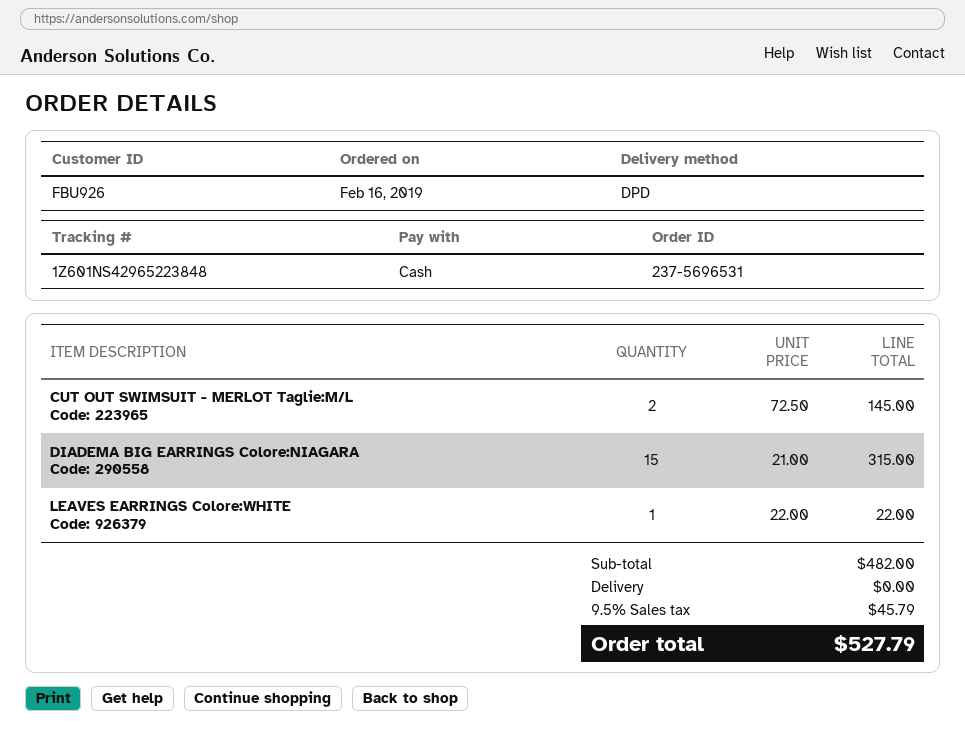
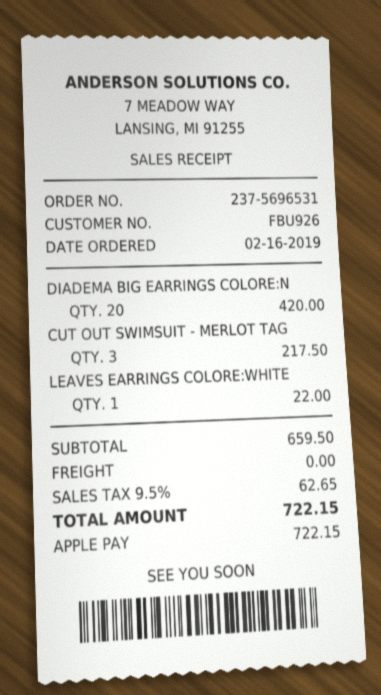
payment method: cash -> Apple Pay
CUT OUT SWIMSUIT - MERLOT Taglie:M/L: 2 for 145.00 -> 3 for 217.50
DIADEMA BIG EARRINGS Colore:NIAGARA: 15 for 315.00 -> 20 for 420.00
subtotal: 482.00 -> 659.50
tax: 9.5% = 45.79 -> 9.5% = 62.65
total: 527.79 -> 722.15

